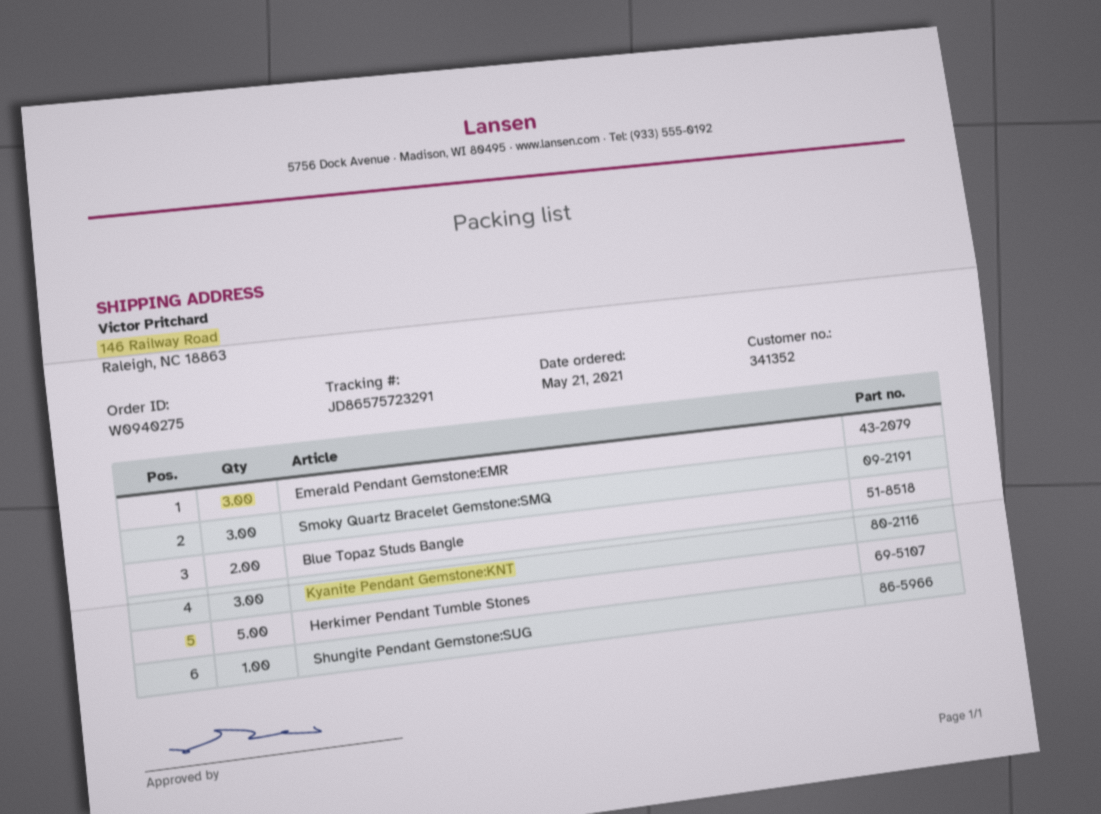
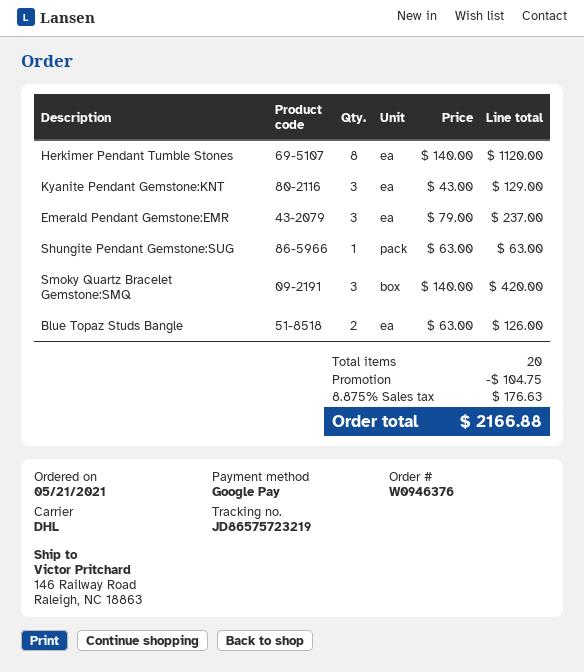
order number: W0940275 -> W0946376
tracking number: JD86575723291 -> JD86575723219
Herkimer Pendant Tumble Stones: 5 -> 8

